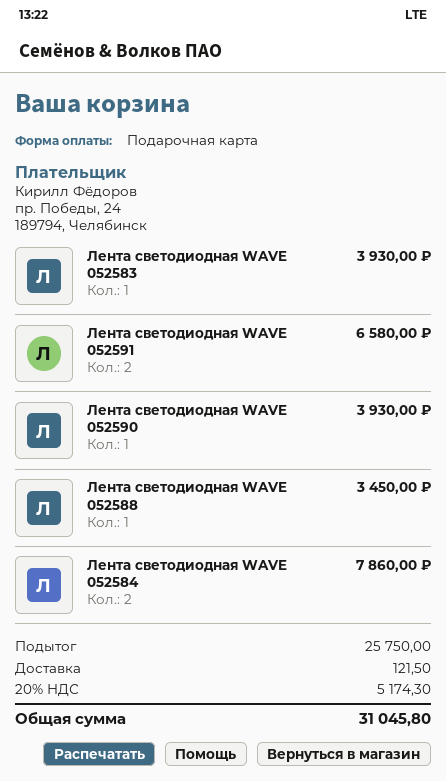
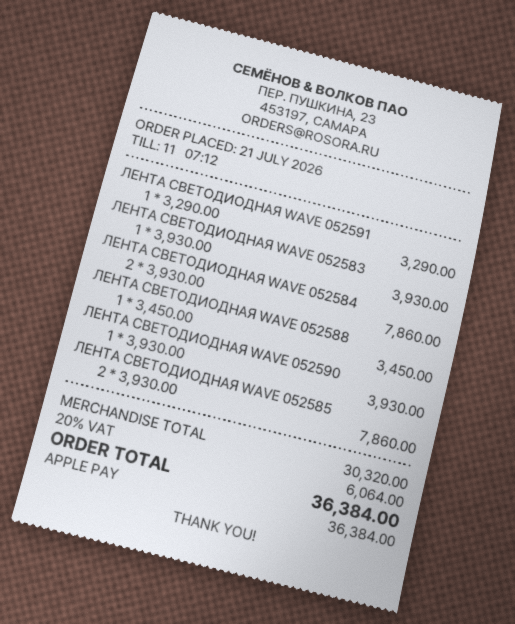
payment method: gift card -> Apple Pay
Лента светодиодная WAVE 052591: 2 for 6580.00 -> 1 for 3290.00
ЛЕНТА СВЕТОДИОДНАЯ WAVE 052585: none -> 2 for 7860.00
subtotal: 25750.00 -> 30320.00
shipping: 121.50 -> none
tax: 20% = 5174.30 -> 20% = 6064.00
total: 31045.80 -> 36384.00

